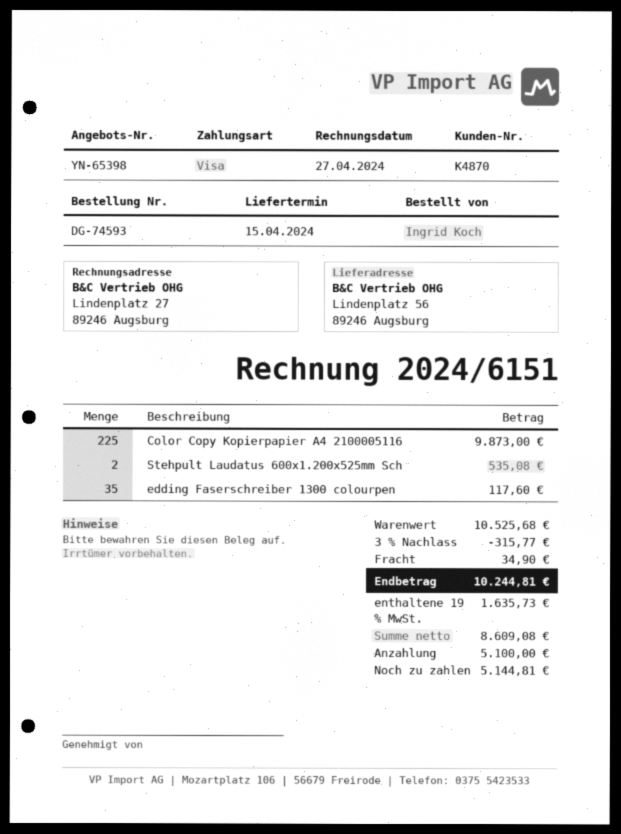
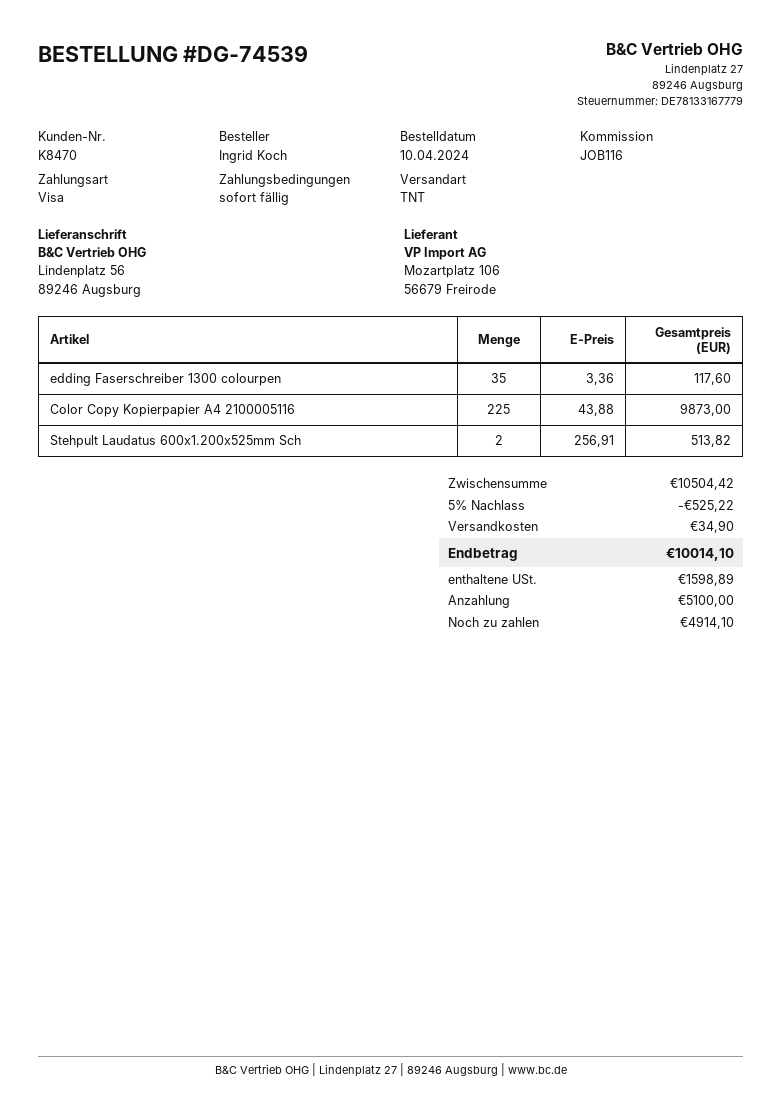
order number: DG-74593 -> DG-74539
customer number: K4870 -> K8470
Stehpult Laudatus 600x1.200x525mm Sch: 2 for 535.08 -> 2 for 513.82
subtotal: 10525.68 -> 10504.42
discount: 3% = 315.77 -> 5% = 525.22
tax: 1635.73 -> 1598.89
total: 10244.81 -> 10014.10
balance: 5144.81 -> 4914.10

